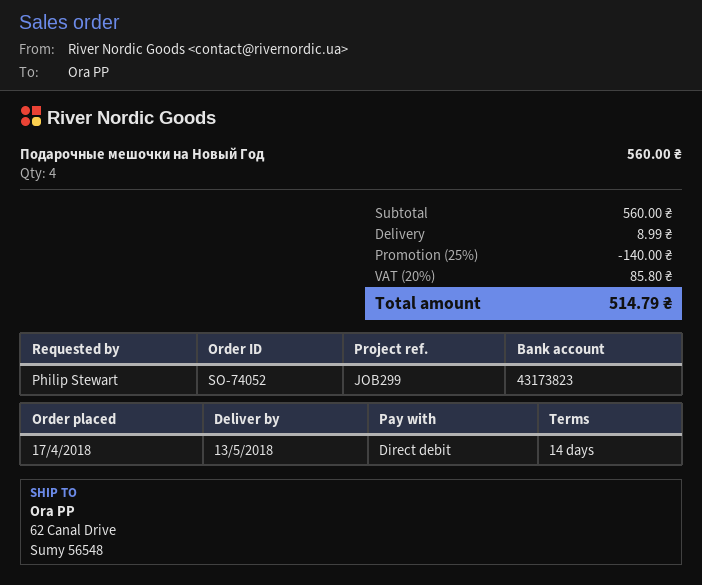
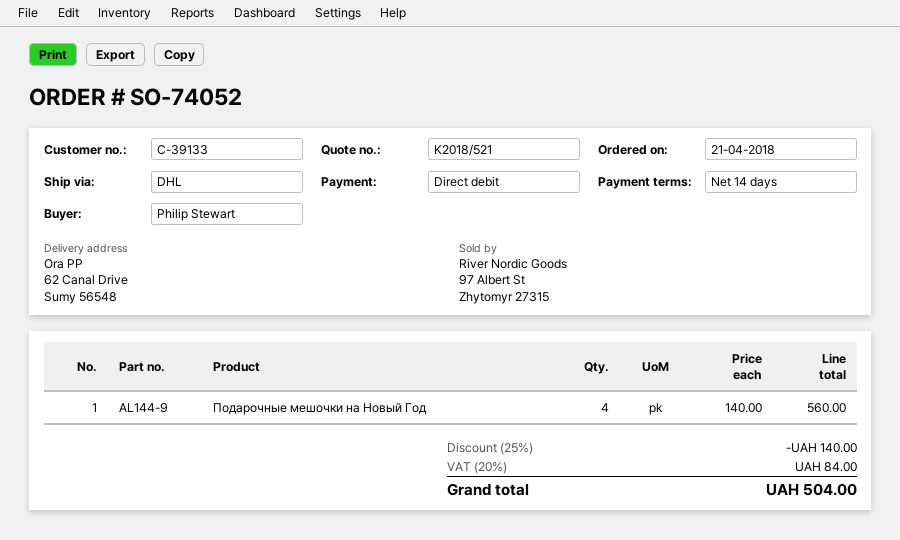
order date: 2018-04-17 -> 2018-04-21
shipping: 8.99 -> none
tax: 20% = 85.80 -> 20% = 84.00
total: 514.79 -> 504.00

